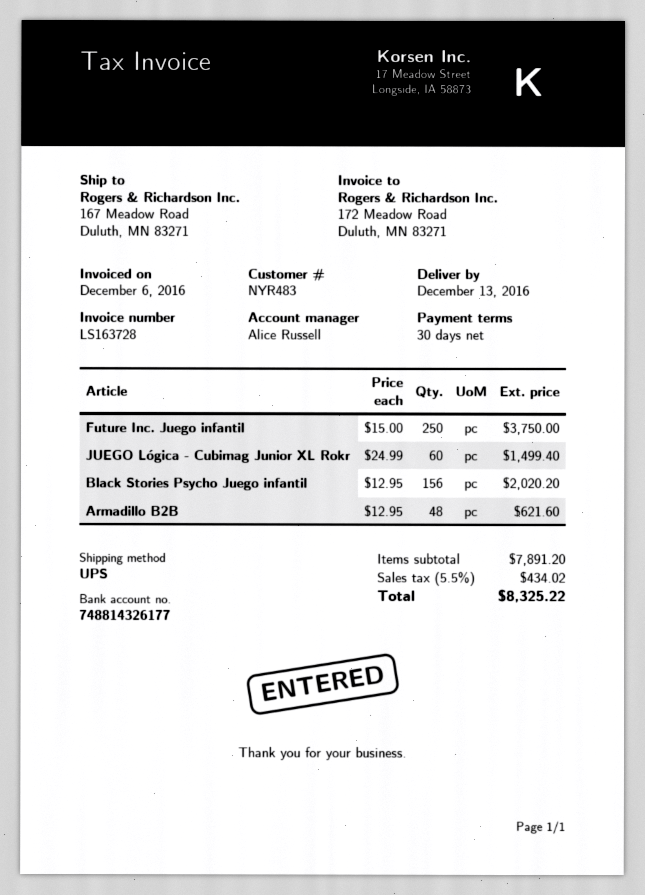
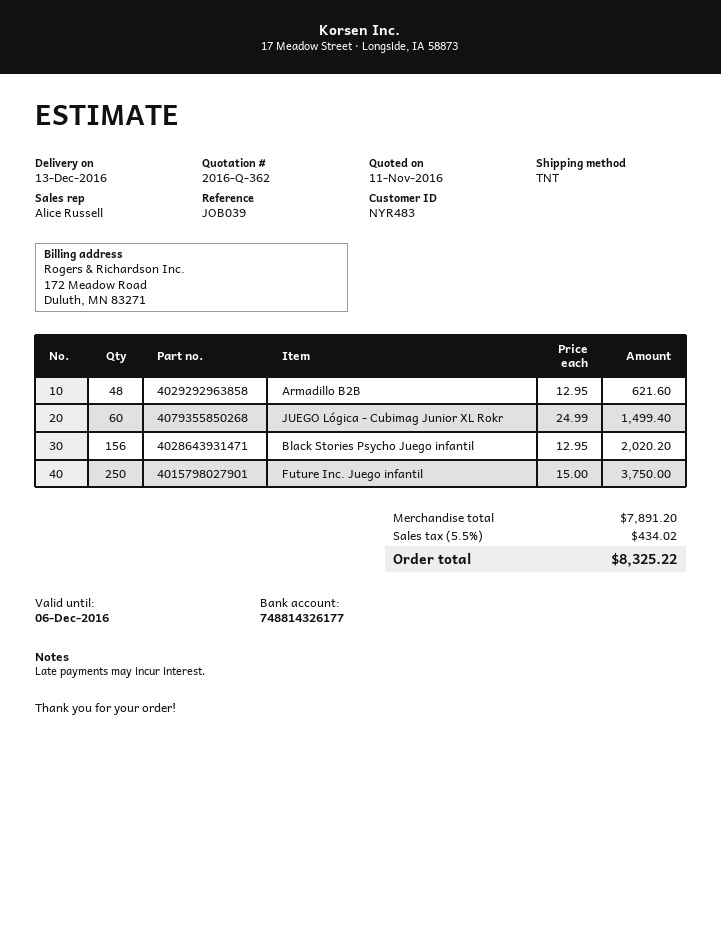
shipping method: UPS -> TNT

